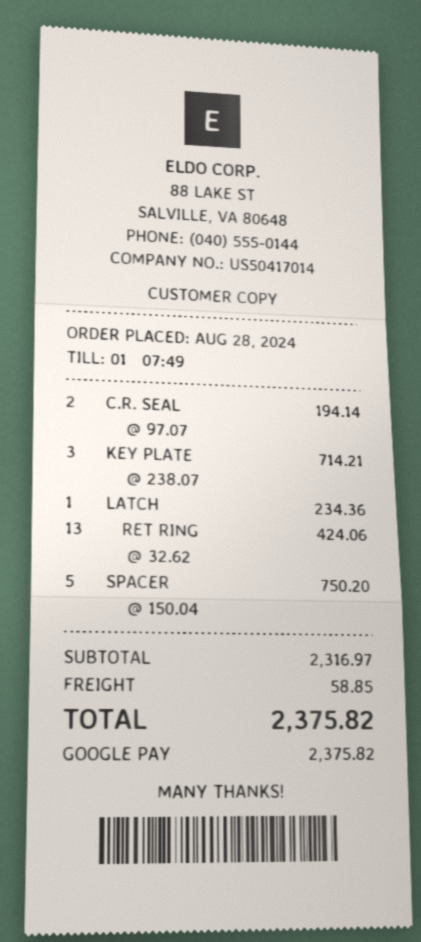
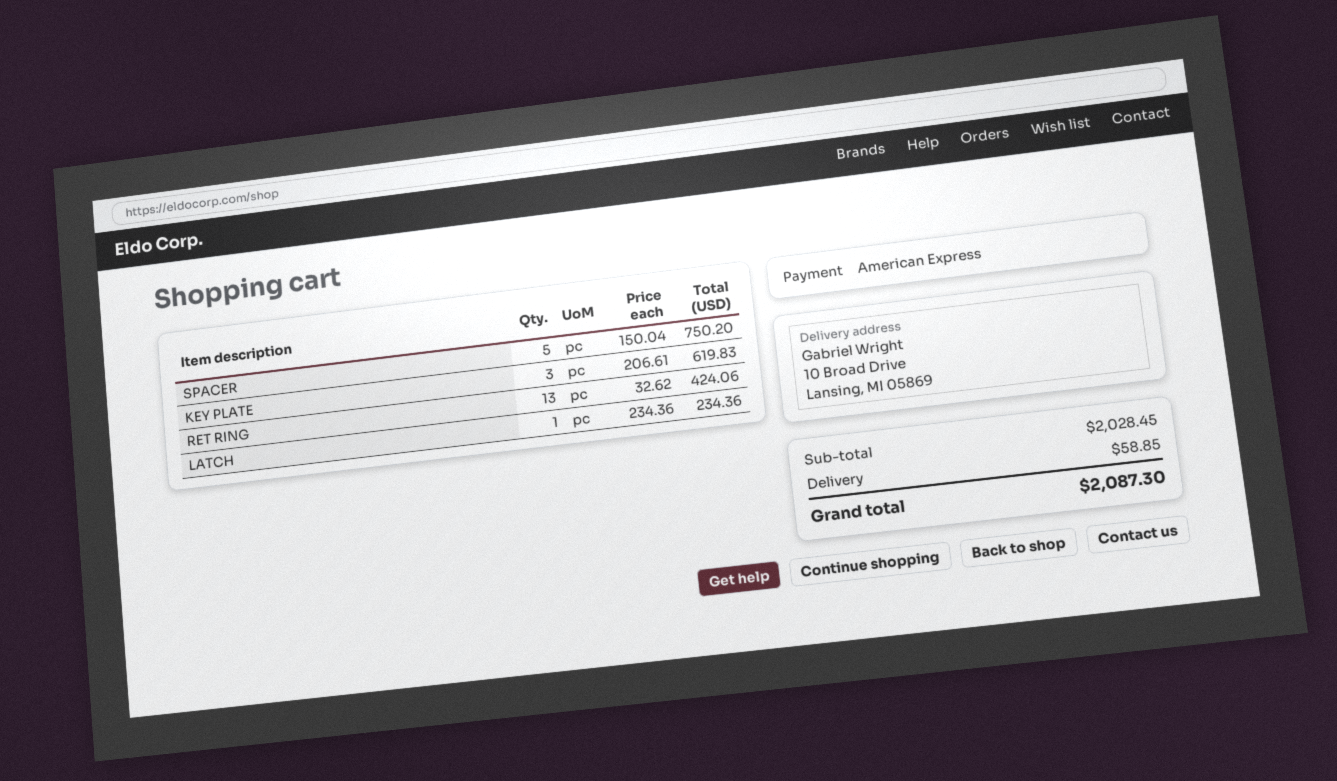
payment method: Google Pay -> American Express
C.R. SEAL: 2 x 97.07 = 194.14 -> none
KEY PLATE: 3 x 238.07 = 714.21 -> 3 x 206.61 = 619.83
subtotal: 2316.97 -> 2028.45
total: 2375.82 -> 2087.30

